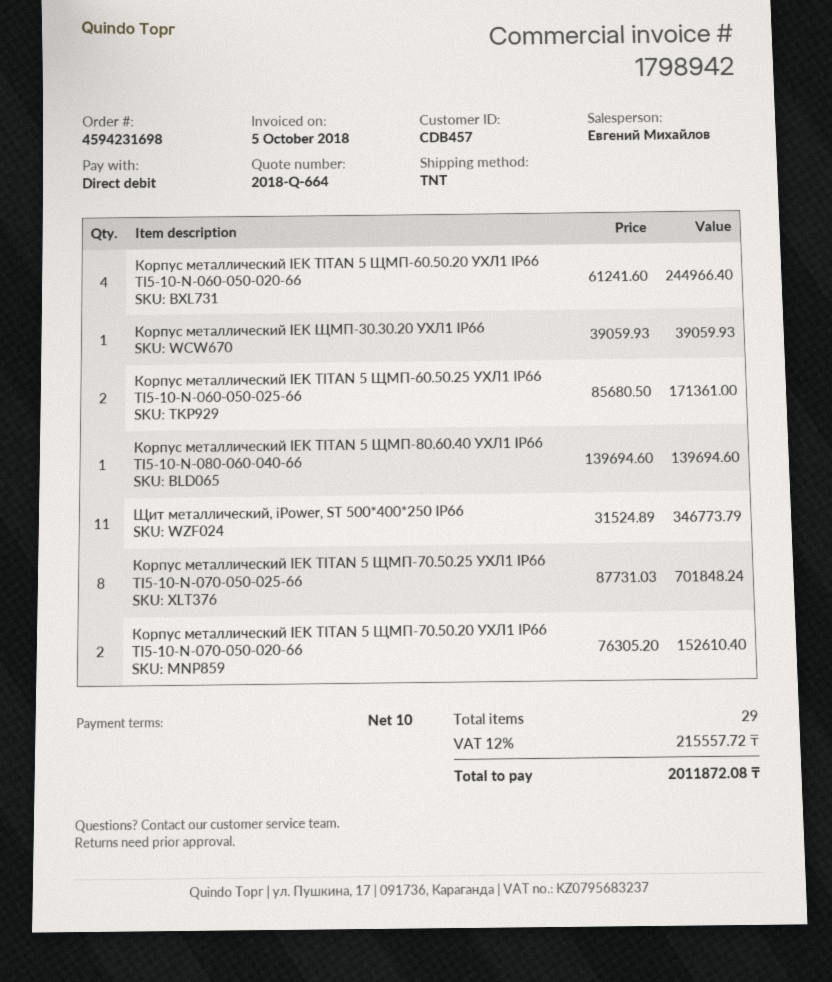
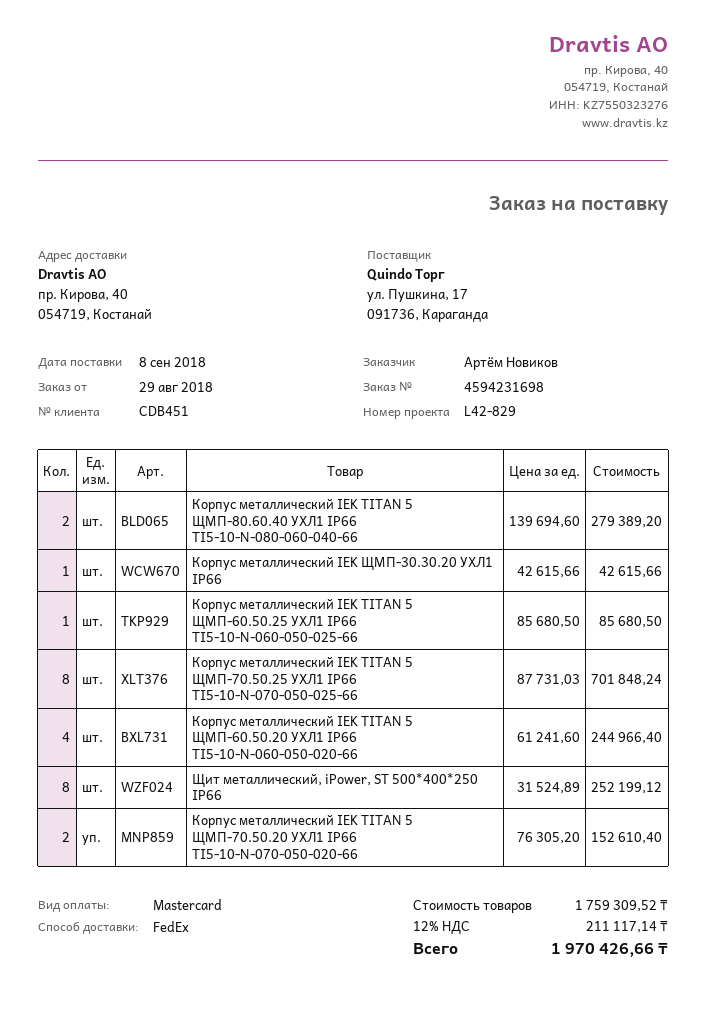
customer number: CDB457 -> CDB451
payment method: direct debit -> Mastercard
shipping method: TNT -> FedEx
Корпус металлический IEK ЩМП-30.30.20 УХЛ1 IP66: 1 x 39059.93 = 39059.93 -> 1 x 42615.66 = 42615.66
Корпус металлический IEK TITAN 5 ЩМП-60.50.25 УХЛ1 IP66 TI5-10-N-060-050-025-66: 2 x 85680.50 = 171361.00 -> 1 x 85680.50 = 85680.50
Корпус металлический IEK TITAN 5 ЩМП-80.60.40 УХЛ1 IP66 TI5-10-N-080-060-040-66: 1 x 139694.60 = 139694.60 -> 2 x 139694.60 = 279389.20
Щит металлический, iPower, ST 500*400*250 IP66: 11 x 31524.89 = 346773.79 -> 8 x 31524.89 = 252199.12
tax: 12% = 215557.72 -> 12% = 211117.14
total: 2011872.08 -> 1970426.66

